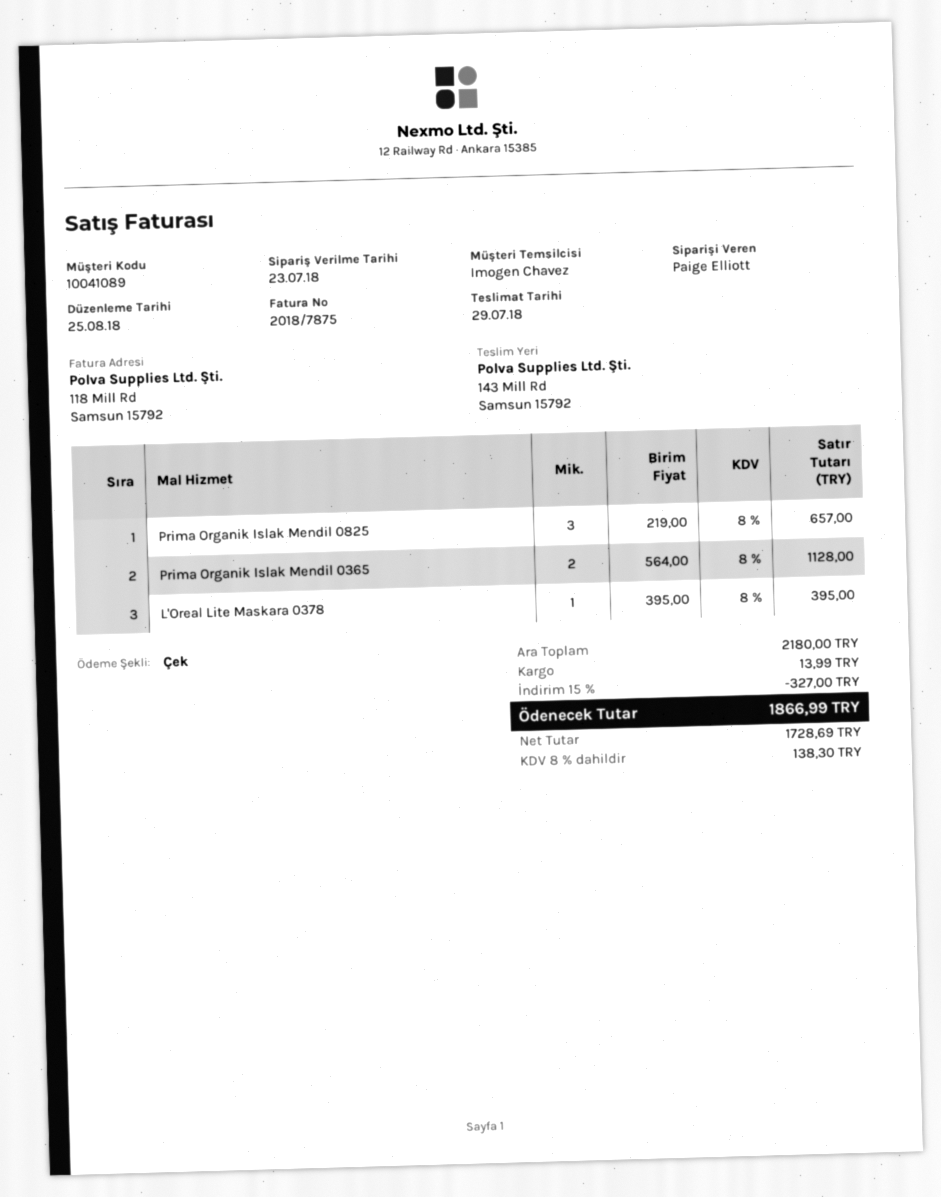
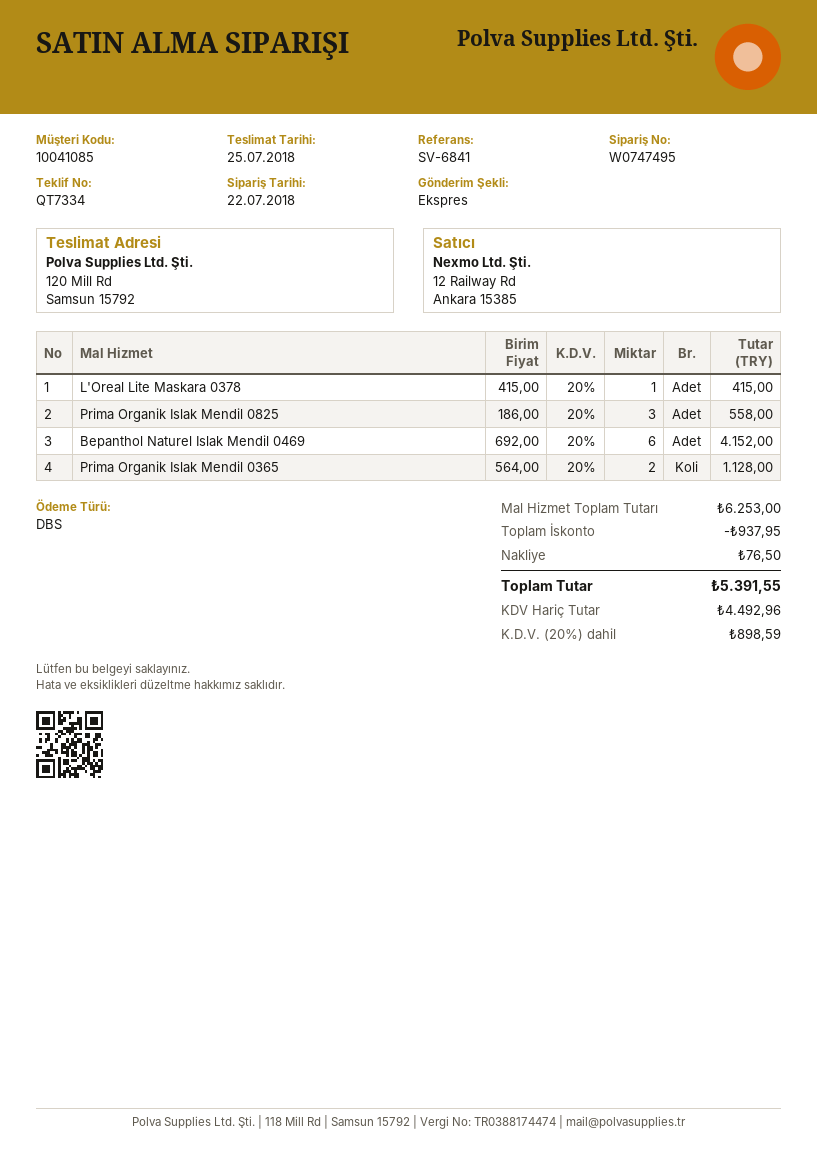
order date: 2018-07-23 -> 2018-07-22
delivery date: 2018-07-29 -> 2018-07-25
customer number: 10041089 -> 10041085
payment method: cheque -> direct debit
ship to: 143 Mill Rd, Samsun 15792 -> 120 Mill Rd, Samsun 15792
Prima Organik Islak Mendil 0825: 3 x 219.00 = 657.00 -> 3 x 186.00 = 558.00
L'Oreal Lite Maskara 0378: 1 x 395.00 = 395.00 -> 1 x 415.00 = 415.00
Bepanthol Naturel Islak Mendil 0469: none -> 6 x 692.00 = 4152.00
subtotal: 2180.00 -> 6253.00
discount: 327.00 -> 937.95
shipping: 13.99 -> 76.50
net: 1728.69 -> 4492.96
tax: 8% = 138.30 -> 20% = 898.59
total: 1866.99 -> 5391.55

